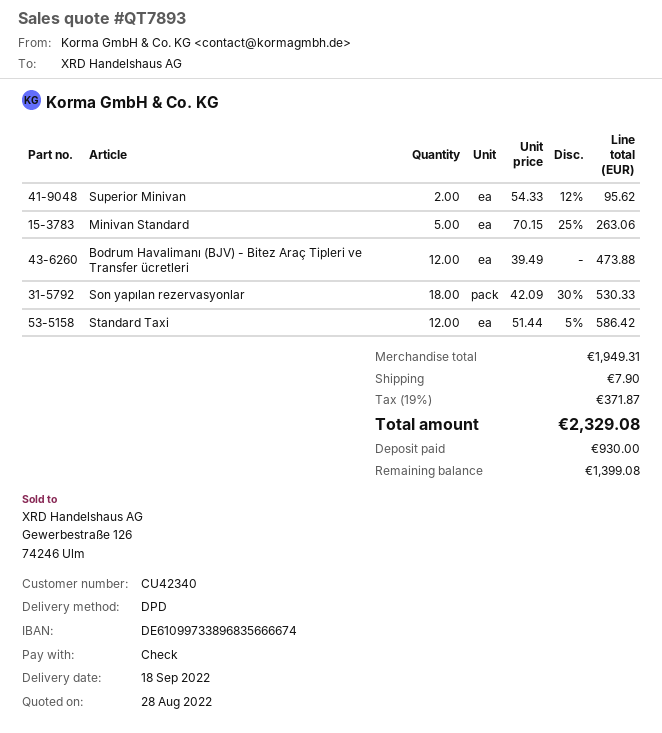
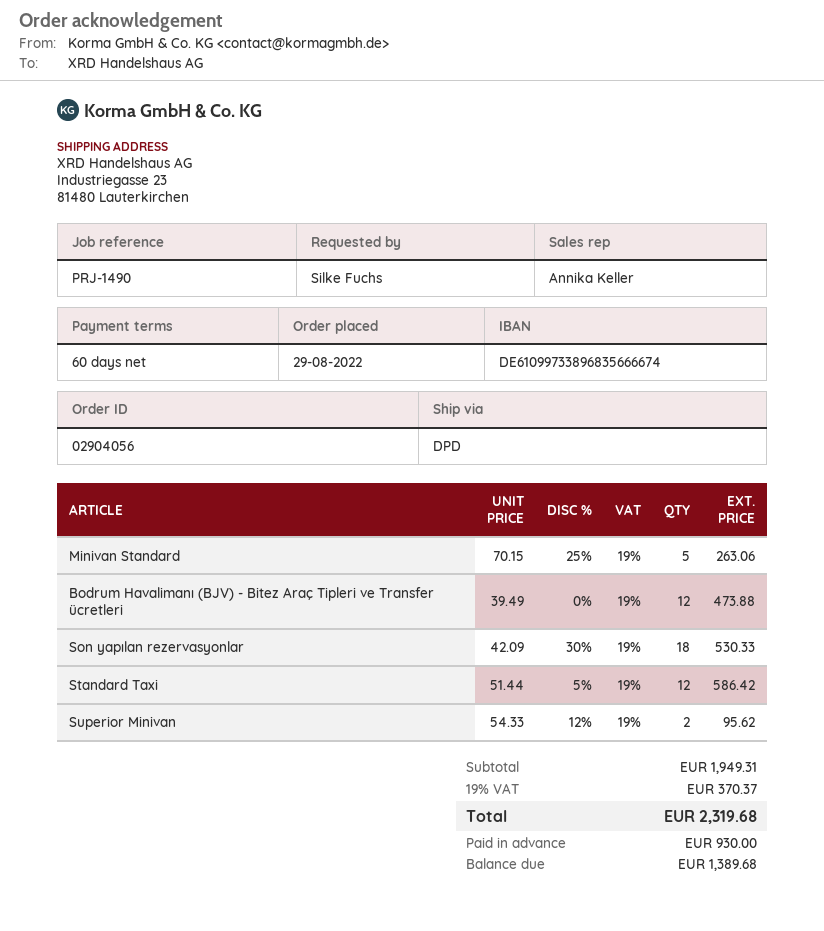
shipping: 7.90 -> none
tax: 19% = 371.87 -> 19% = 370.37
total: 2329.08 -> 2319.68
balance: 1399.08 -> 1389.68

